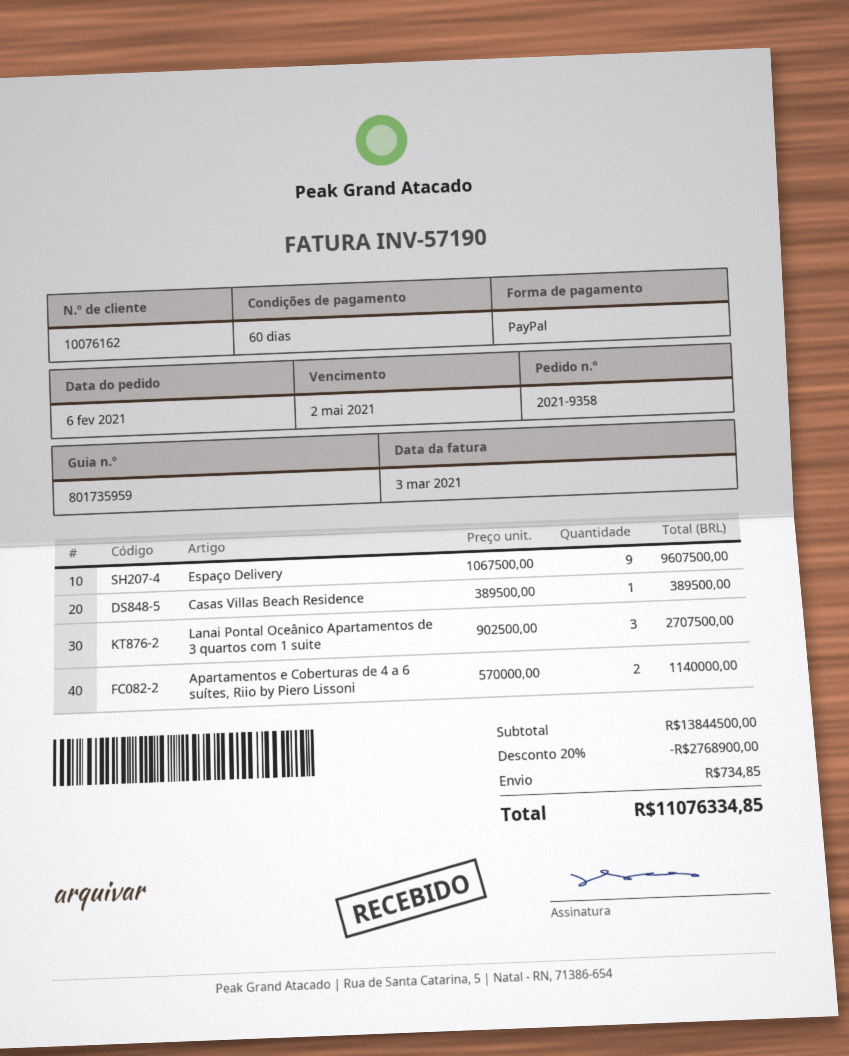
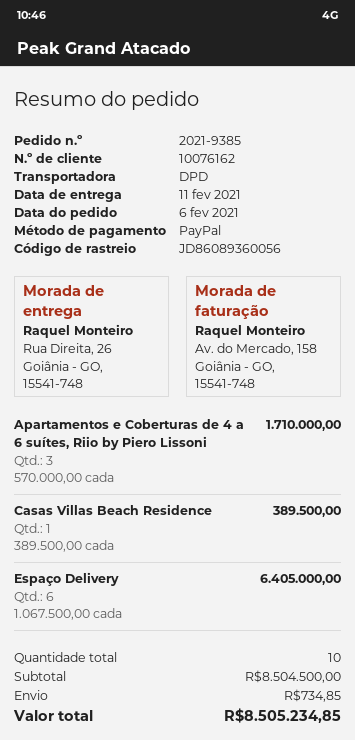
order number: 2021-9358 -> 2021-9385
Espaço Delivery: 9 x 1067500.00 = 9607500.00 -> 6 x 1067500.00 = 6405000.00
Lanai Pontal Oceânico Apartamentos de 3 quartos com 1 suite: 3 x 902500.00 = 2707500.00 -> none
Apartamentos e Coberturas de 4 a 6 suítes, Riio by Piero Lissoni: 2 x 570000.00 = 1140000.00 -> 3 x 570000.00 = 1710000.00
subtotal: 13844500.00 -> 8504500.00
discount: 20% = 2768900.00 -> none
total: 11076334.85 -> 8505234.85

